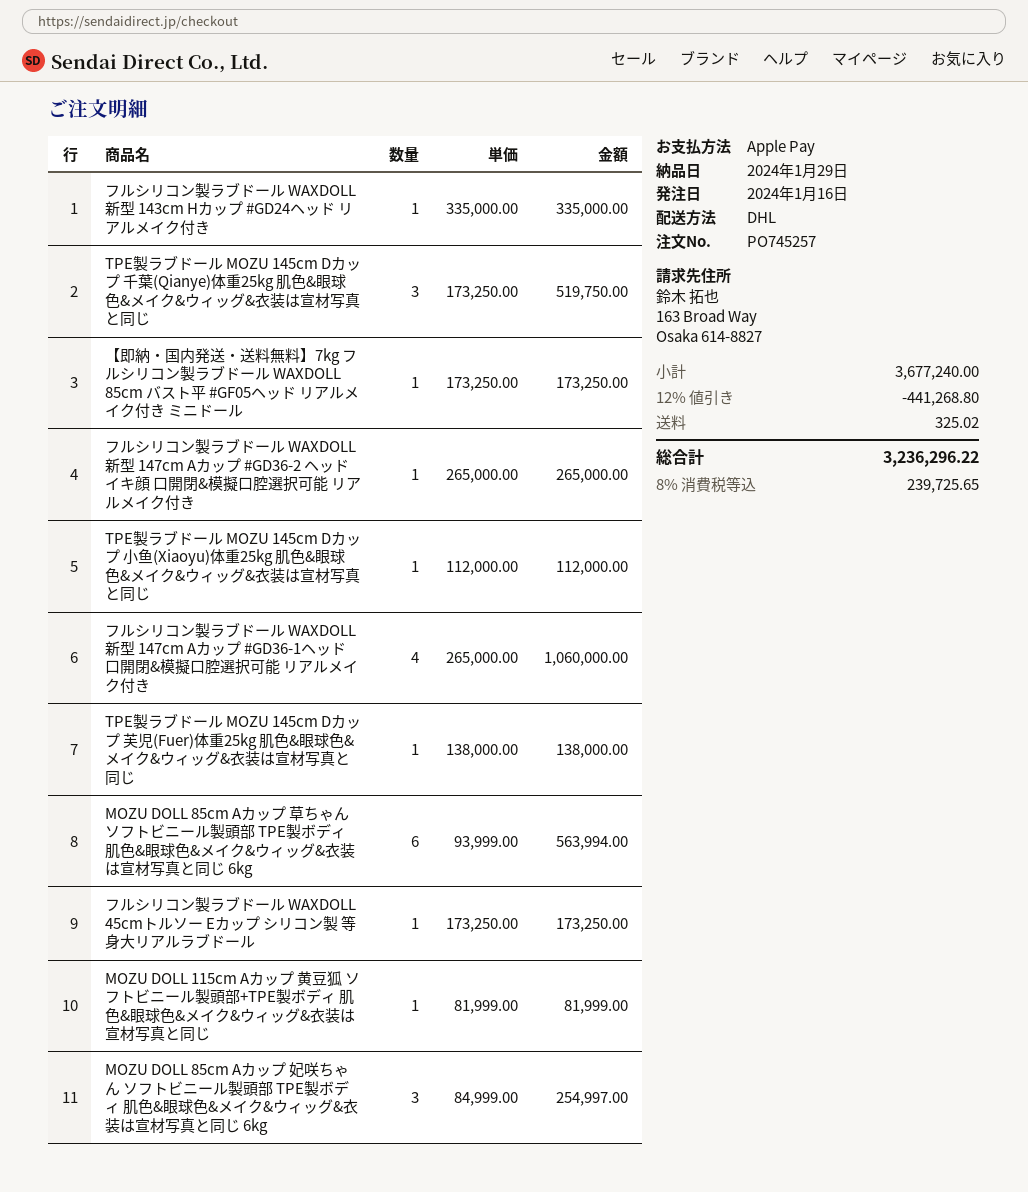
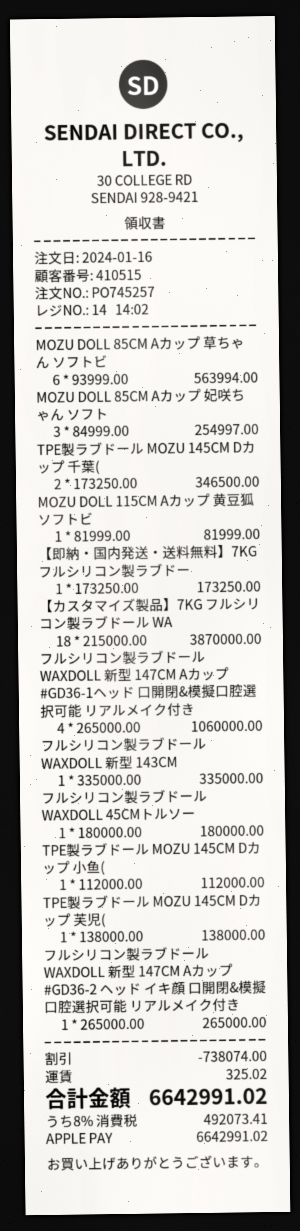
TPE製ラブドール MOZU 145cm Dカップ 千葉(Qianye)体重25kg 肌色&眼球色&メイク&ウィッグ&衣装は宣材写真と同じ: 3 x 173250.00 = 519750.00 -> 2 x 173250.00 = 346500.00
フルシリコン製ラブドール WAXDOLL 45cmトルソー Eカップ シリコン製 等身大リアルラブドール: 1 x 173250.00 = 173250.00 -> 1 x 180000.00 = 180000.00
【カスタマイズ製品】7KG フルシリコン製ラブドール WA: none -> 18 x 215000.00 = 3870000.00
discount: 441268.80 -> 738074.00
tax: 8% = 239725.65 -> 8% = 492073.41
total: 3236296.22 -> 6642991.02

